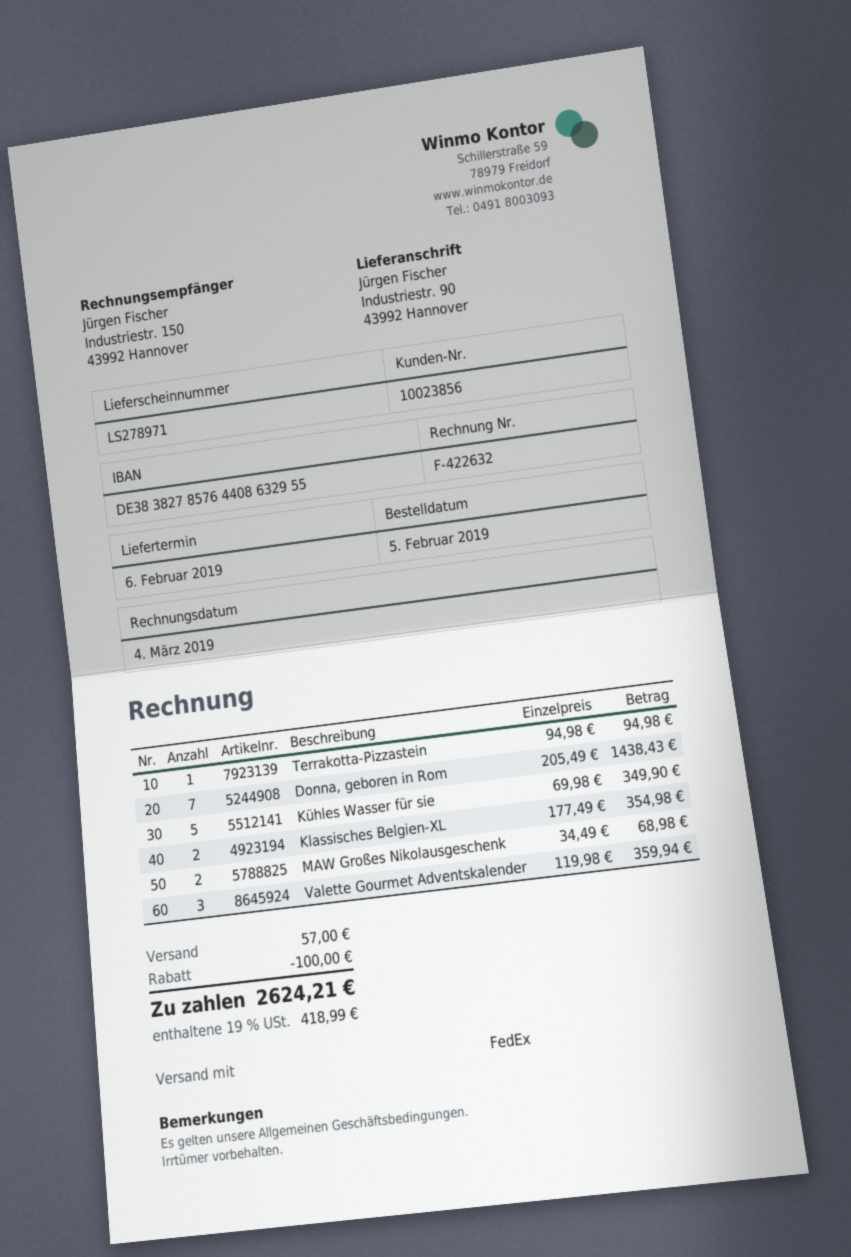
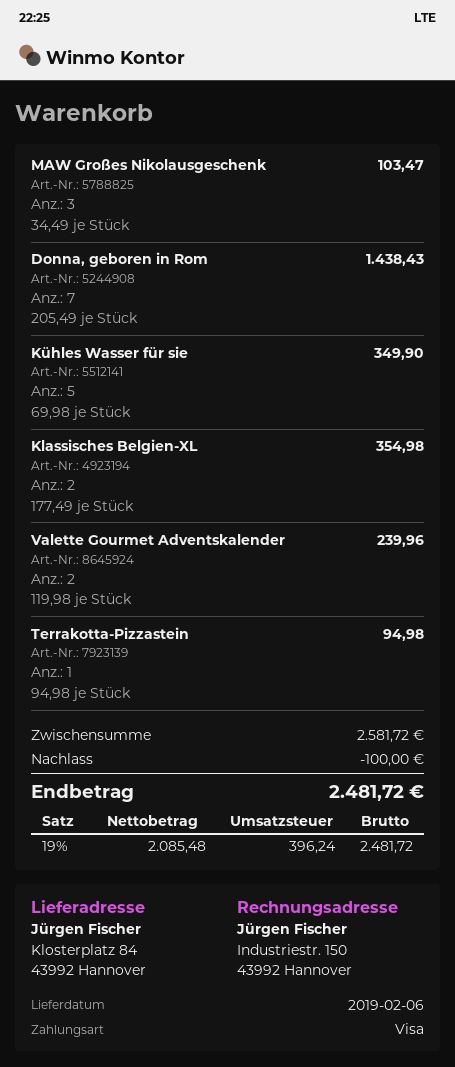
ship to: Industriestr. 90, 43992 Hannover -> Klosterplatz 84, 43992 Hannover
MAW Großes Nikolausgeschenk: 2 x 34.49 = 68.98 -> 3 x 34.49 = 103.47
Valette Gourmet Adventskalender: 3 x 119.98 = 359.94 -> 2 x 119.98 = 239.96
shipping: 57.00 -> none
tax: 19% = 418.99 -> 19% = 396.24
total: 2624.21 -> 2481.72

